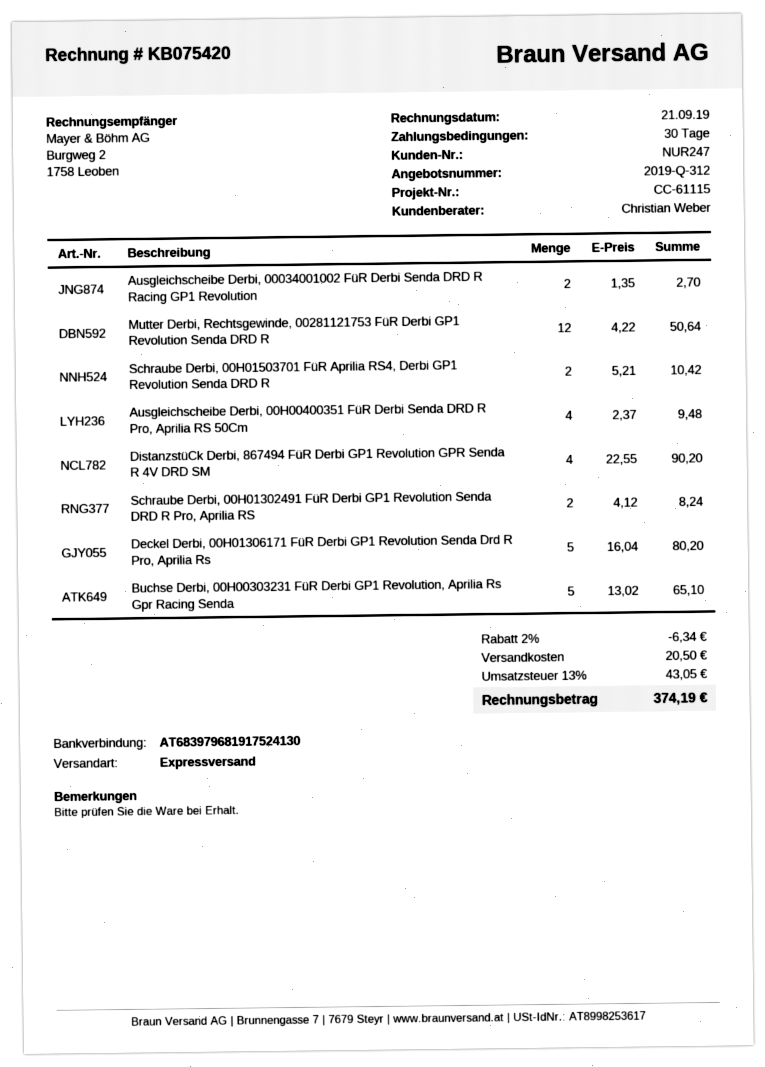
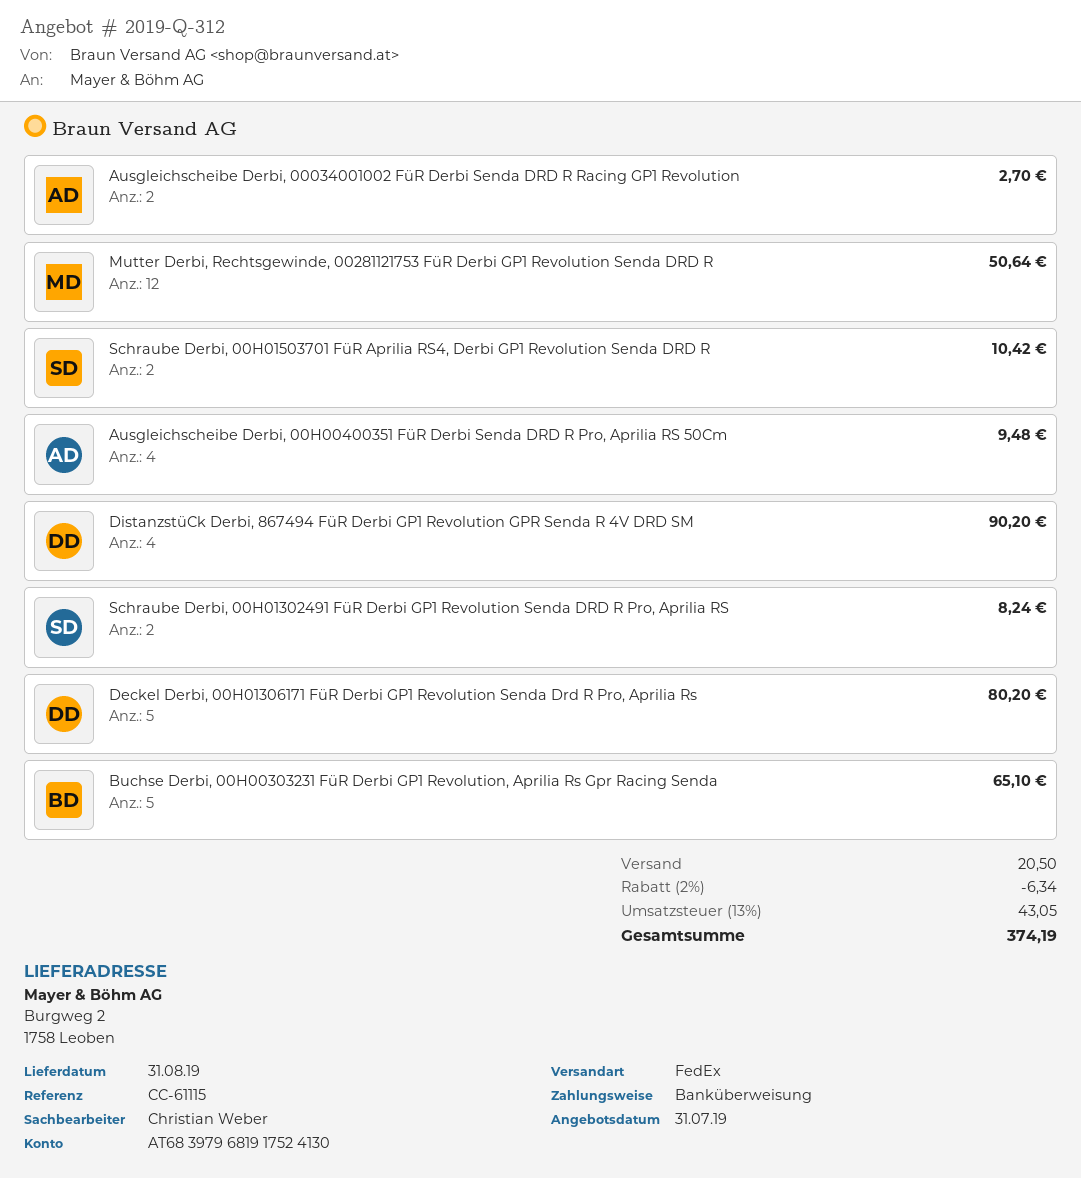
shipping method: express -> FedEx

